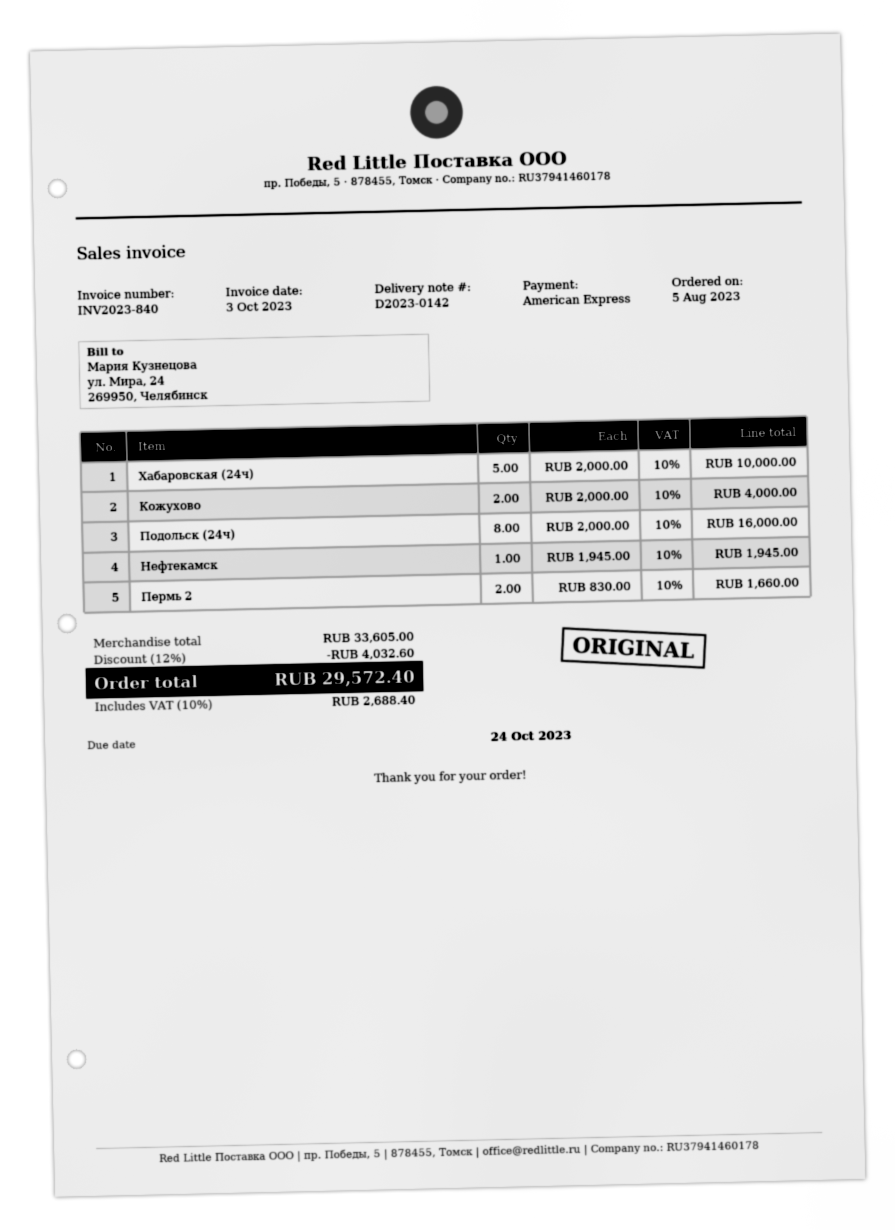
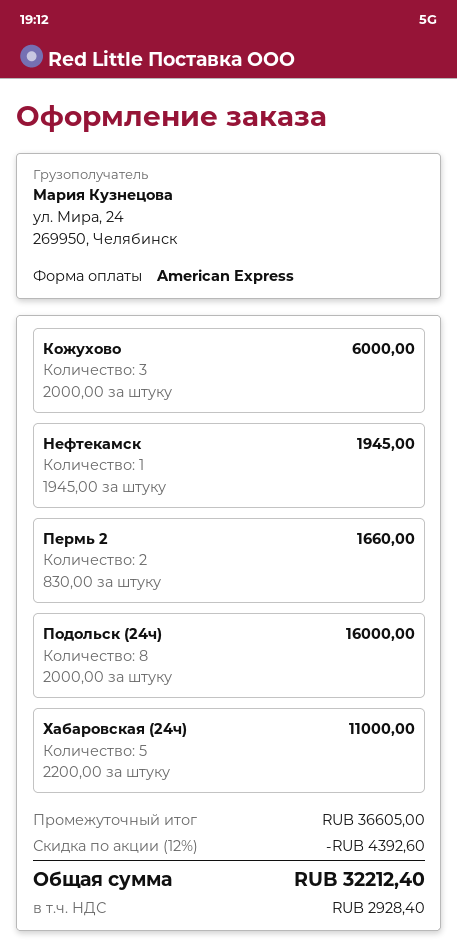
Хабаровская (24ч): 5 x 2000.00 = 10000.00 -> 5 x 2200.00 = 11000.00
Кожухово: 2 x 2000.00 = 4000.00 -> 3 x 2000.00 = 6000.00
subtotal: 33605.00 -> 36605.00
discount: 12% = 4032.60 -> 12% = 4392.60
tax: 2688.40 -> 2928.40
total: 29572.40 -> 32212.40

